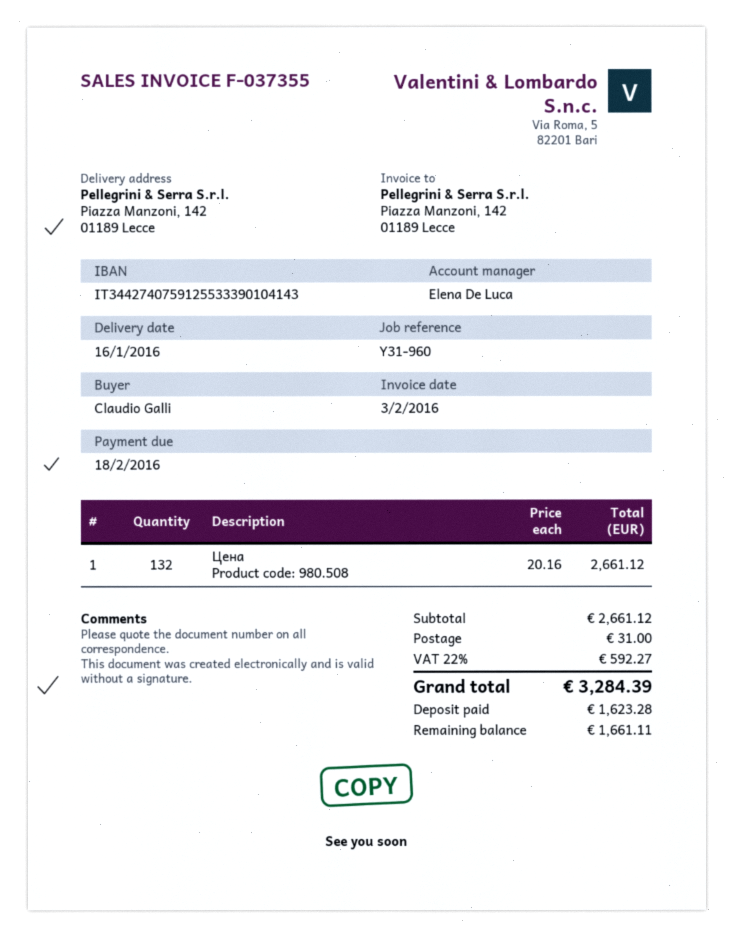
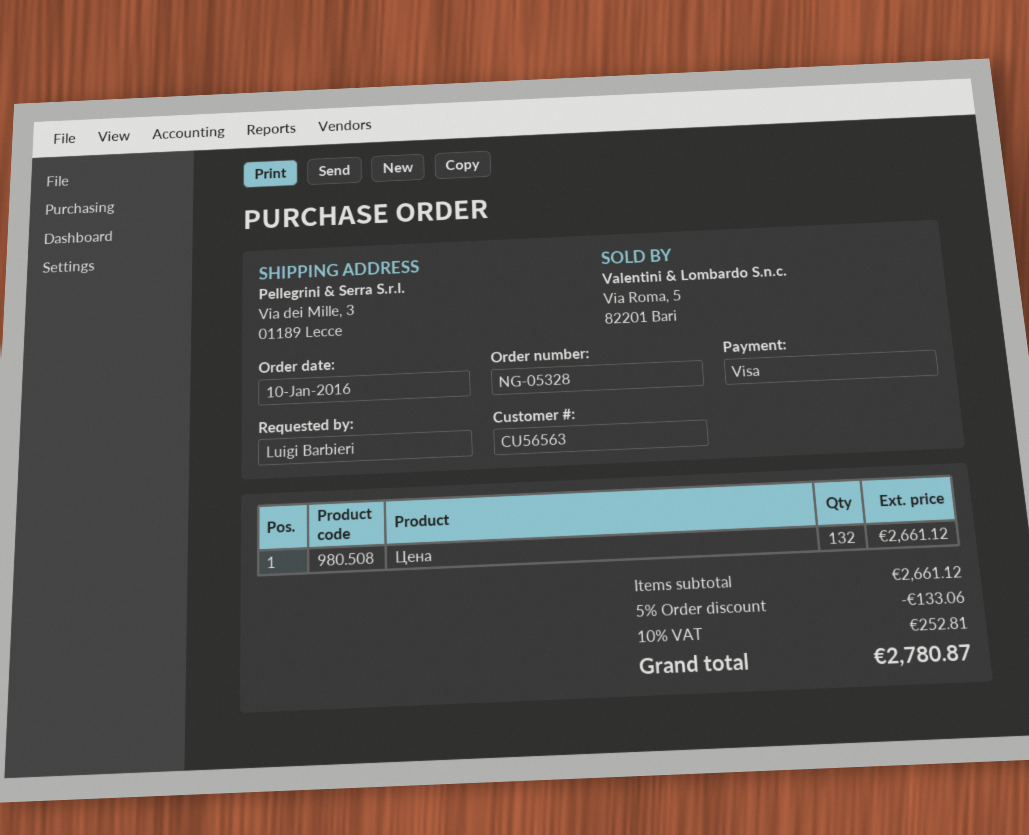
ordered by: Claudio Galli -> Luigi Barbieri
ship to: Piazza Manzoni, 142, 01189 Lecce -> Via dei Mille, 3, 01189 Lecce
discount: none -> 5% = 133.06
shipping: 31.00 -> none
tax: 22% = 592.27 -> 10% = 252.81
total: 3284.39 -> 2780.87

